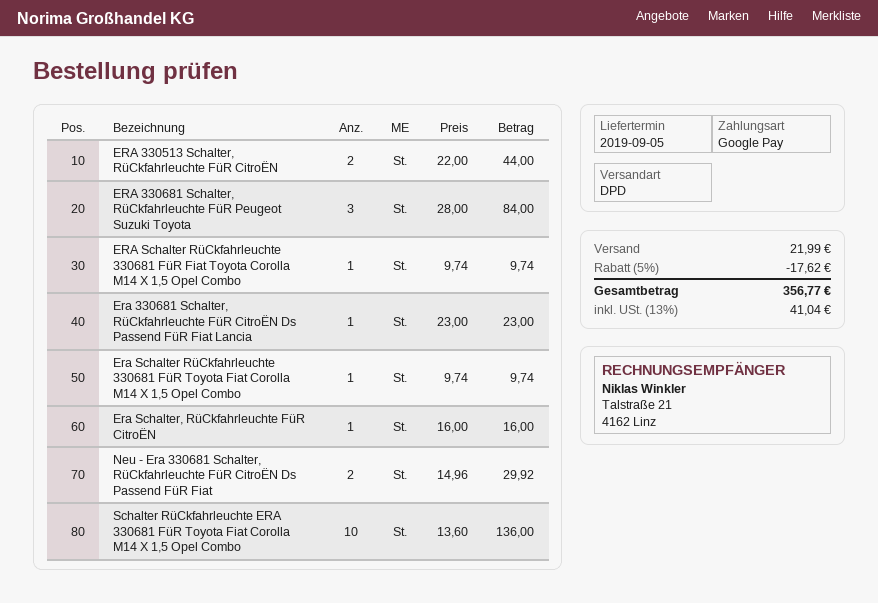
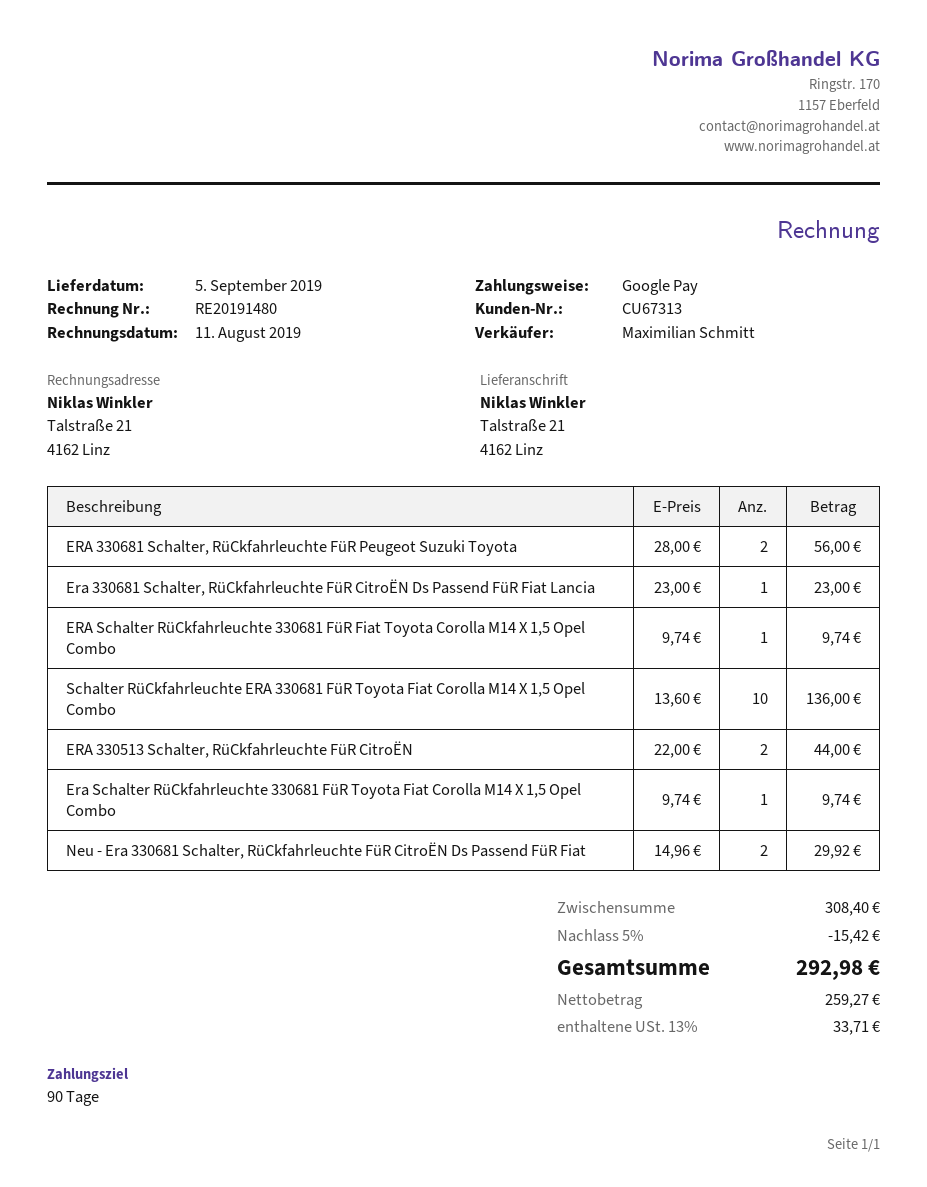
ERA 330681 Schalter, RüCkfahrleuchte FüR Peugeot Suzuki Toyota: 3 x 28.00 = 84.00 -> 2 x 28.00 = 56.00
Era Schalter, RüCkfahrleuchte FüR CitroËN: 1 x 16.00 = 16.00 -> none
discount: 5% = 17.62 -> 5% = 15.42
shipping: 21.99 -> none
tax: 13% = 41.04 -> 13% = 33.71
total: 356.77 -> 292.98

